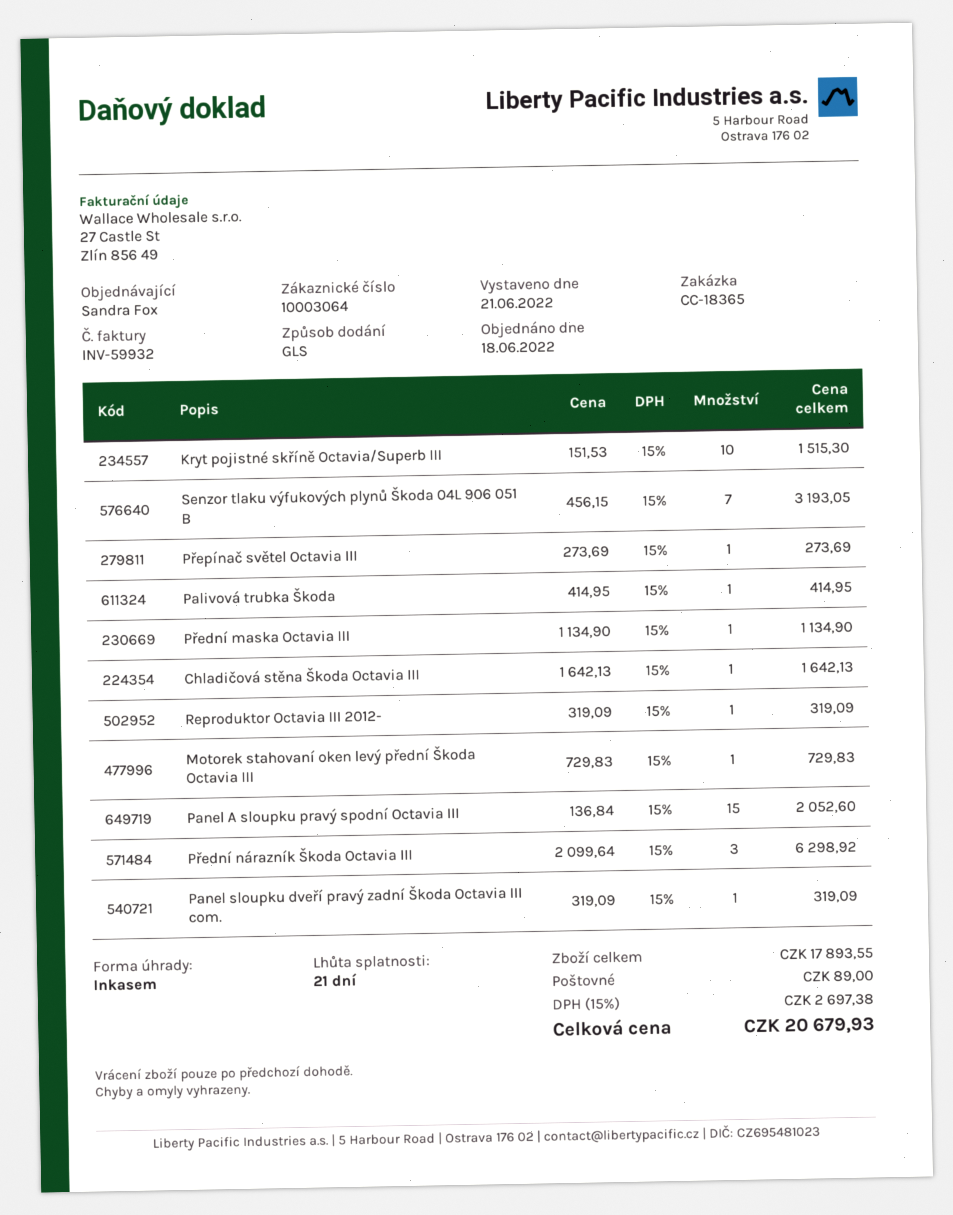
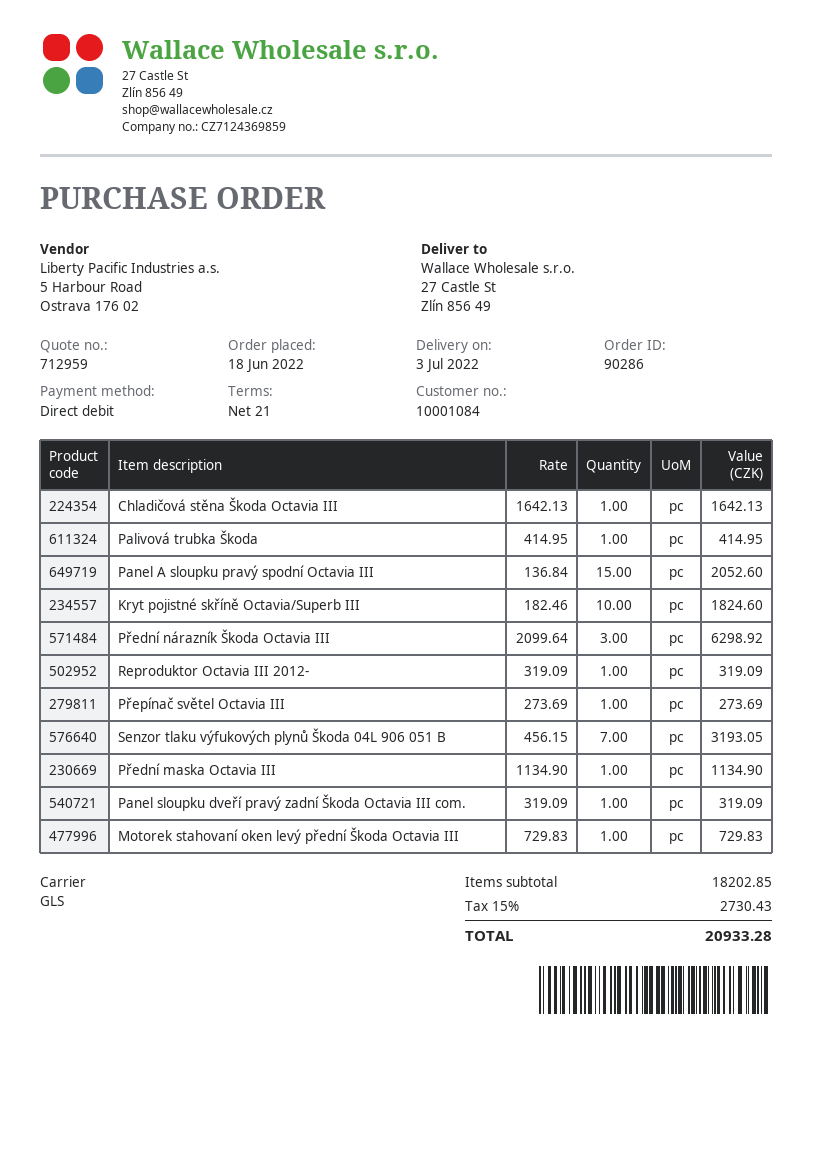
customer number: 10003064 -> 10001084
Kryt pojistné skříně Octavia/Superb III: 10 x 151.53 = 1515.30 -> 10 x 182.46 = 1824.60
subtotal: 17893.55 -> 18202.85
shipping: 89.00 -> none
tax: 15% = 2697.38 -> 15% = 2730.43
total: 20679.93 -> 20933.28

